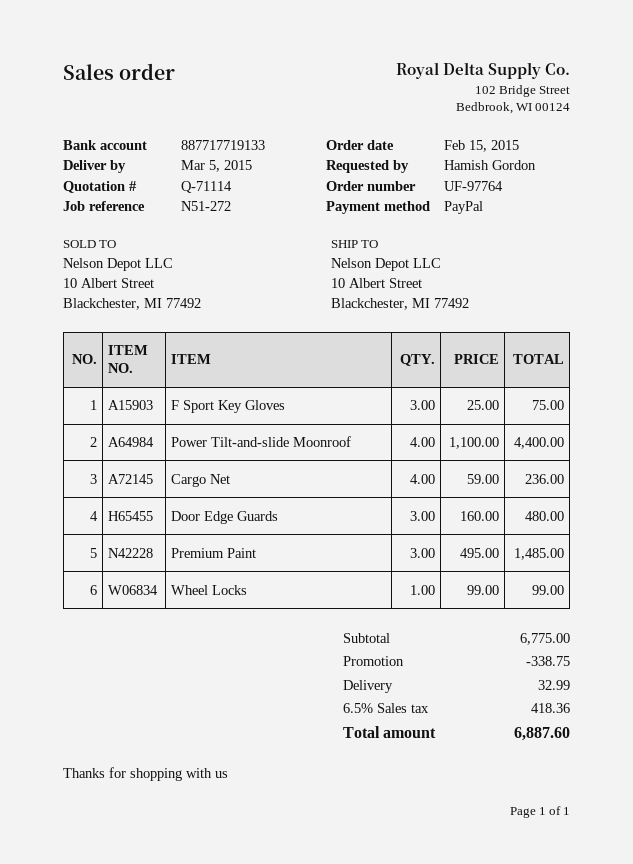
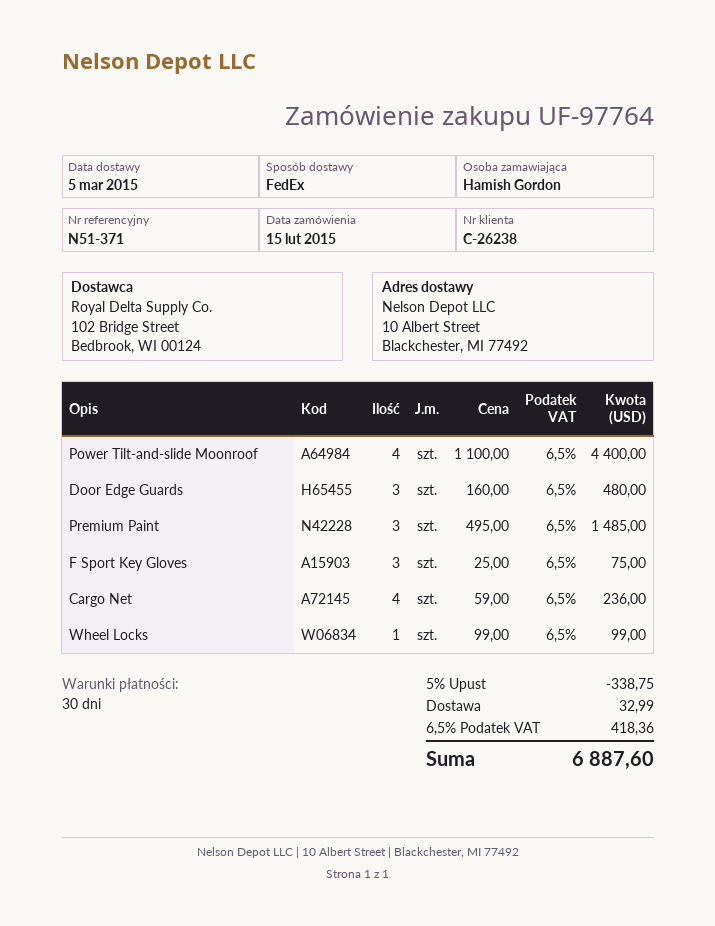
reference: N51-272 -> N51-371

